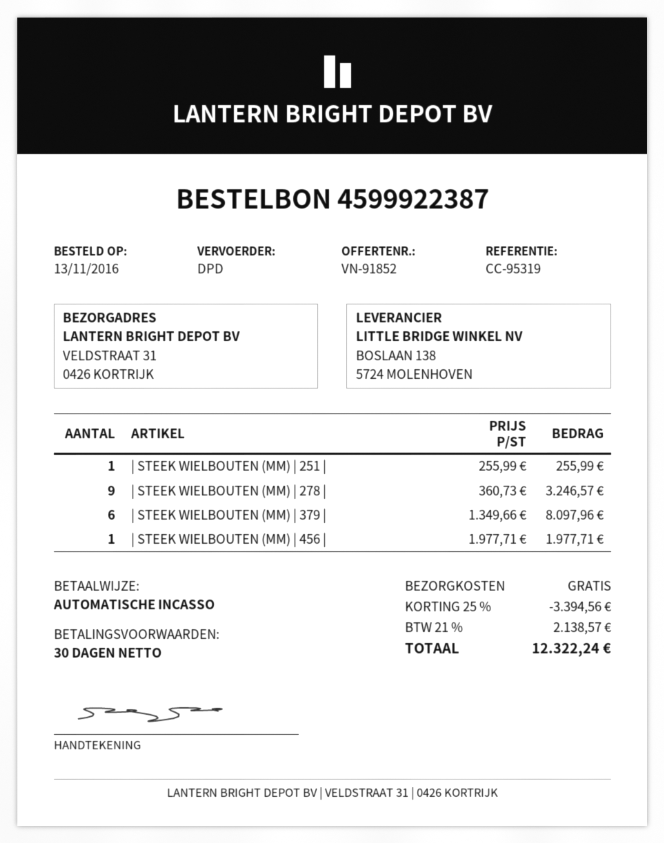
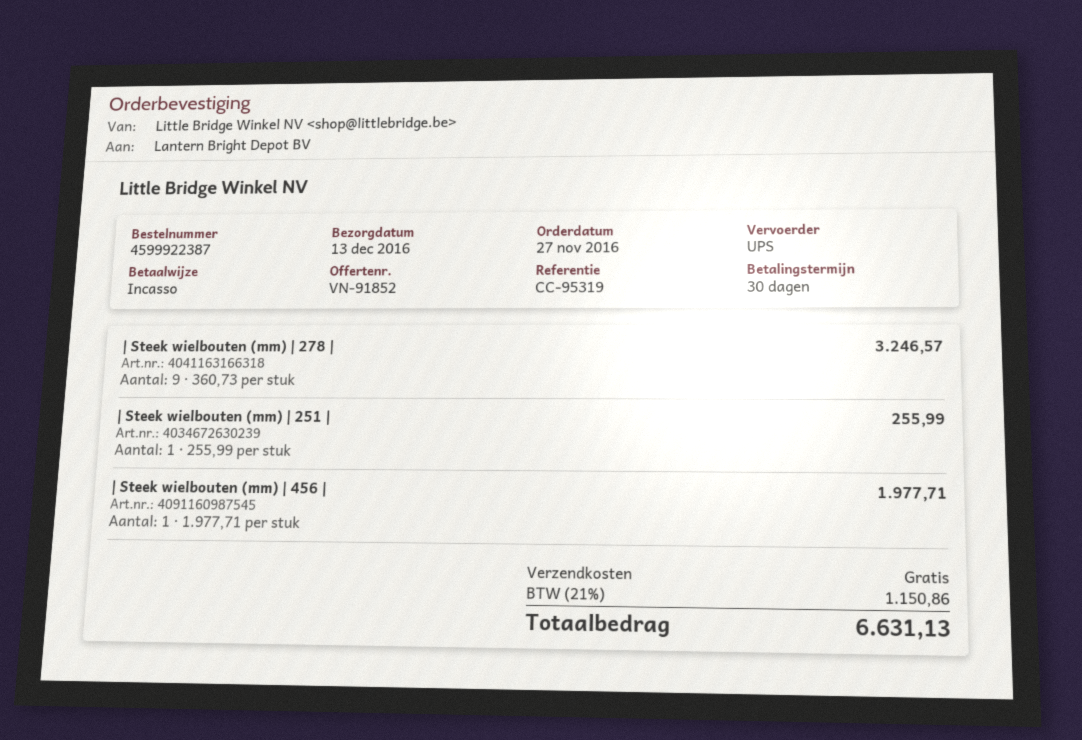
order date: 2016-11-13 -> 2016-11-27
shipping method: DPD -> UPS
| STEEK WIELBOUTEN (MM) | 379 |: 6 x 1349.66 = 8097.96 -> none
discount: 25% = 3394.56 -> none
tax: 21% = 2138.57 -> 21% = 1150.86
total: 12322.24 -> 6631.13

